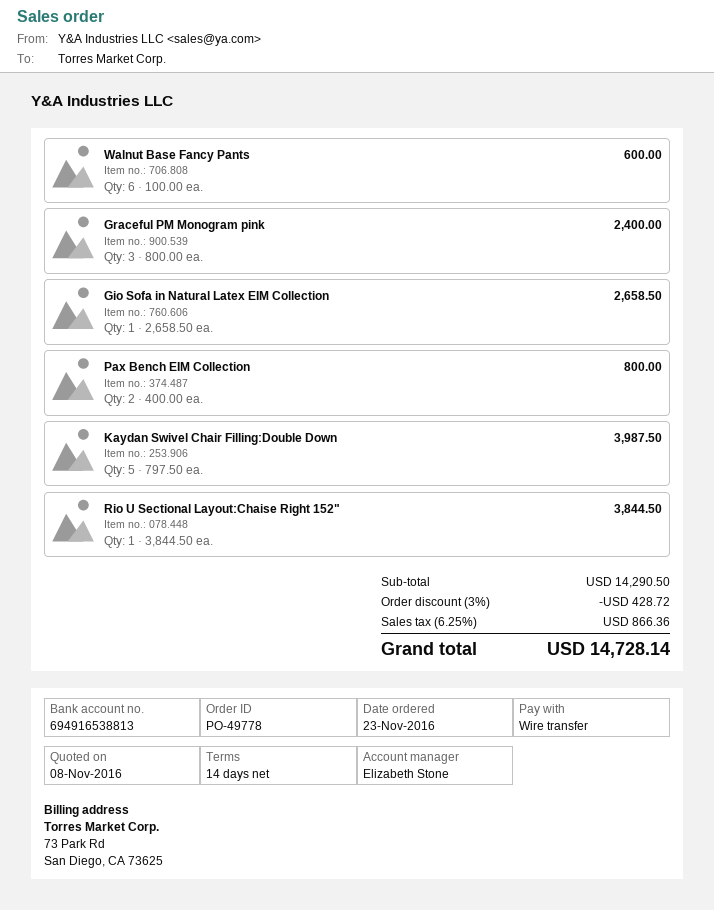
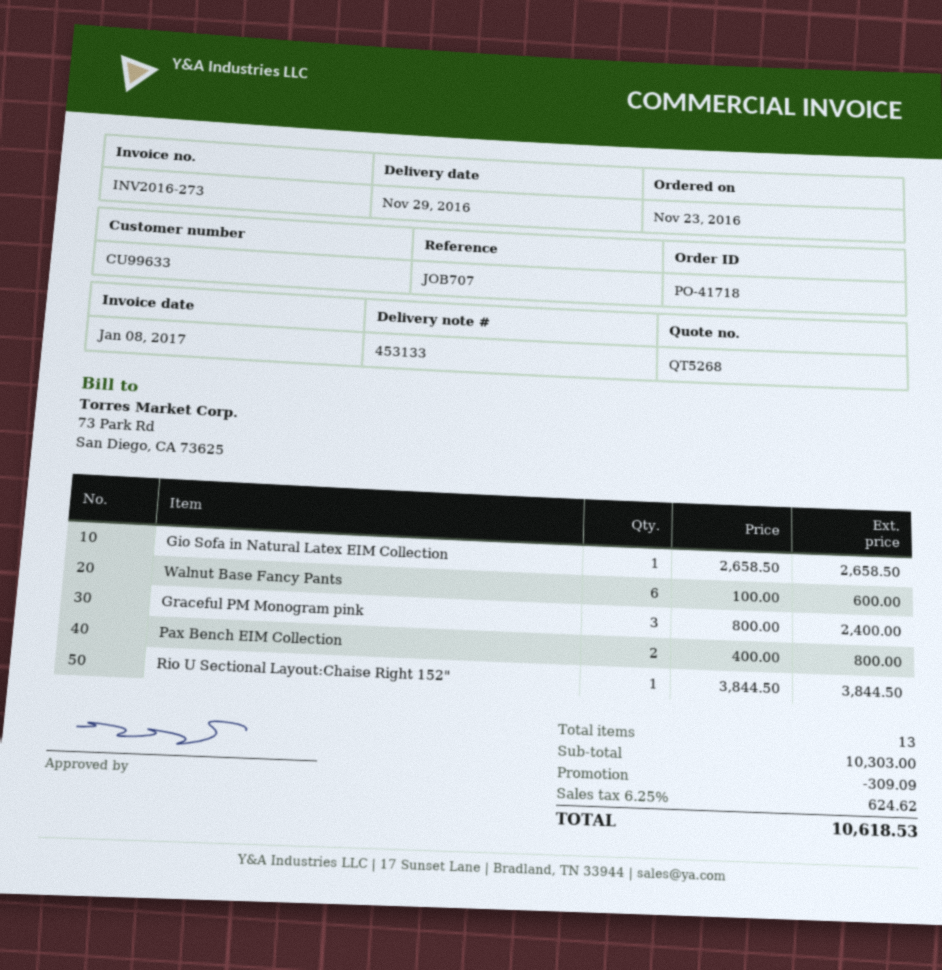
order number: PO-49778 -> PO-41718
Kaydan Swivel Chair Filling:Double Down: 5 x 797.50 = 3987.50 -> none
subtotal: 14290.50 -> 10303.00
discount: 428.72 -> 309.09
tax: 6.25% = 866.36 -> 6.25% = 624.62
total: 14728.14 -> 10618.53

